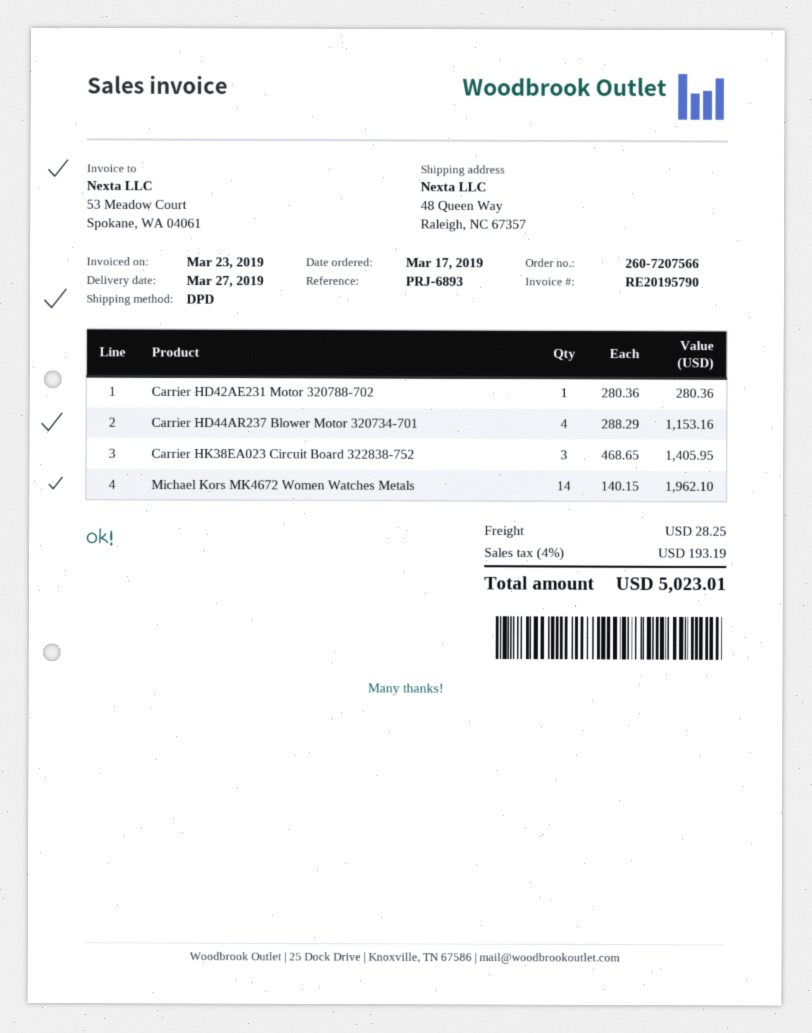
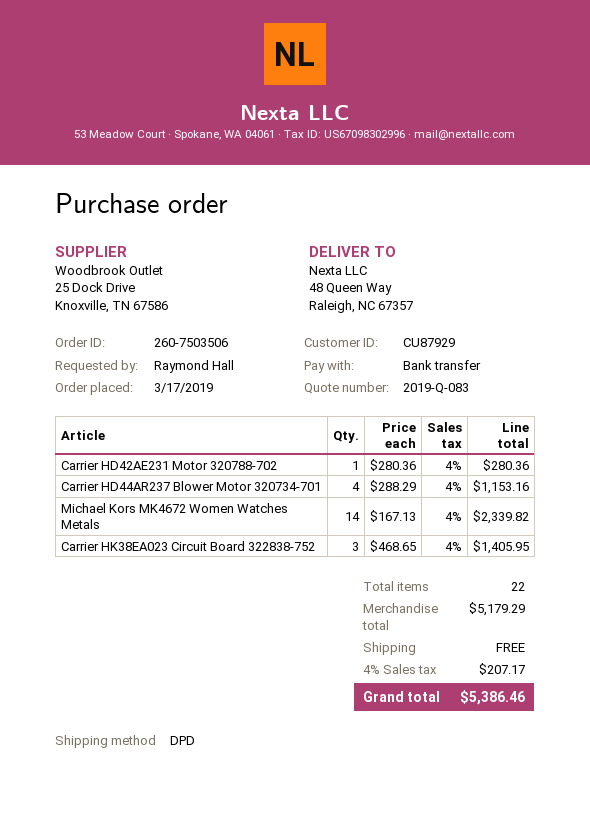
order number: 260-7207566 -> 260-7503506
Michael Kors MK4672 Women Watches Metals: 14 x 140.15 = 1962.10 -> 14 x 167.13 = 2339.82
shipping: 28.25 -> 0.00
tax: 4% = 193.19 -> 4% = 207.17
total: 5023.01 -> 5386.46

